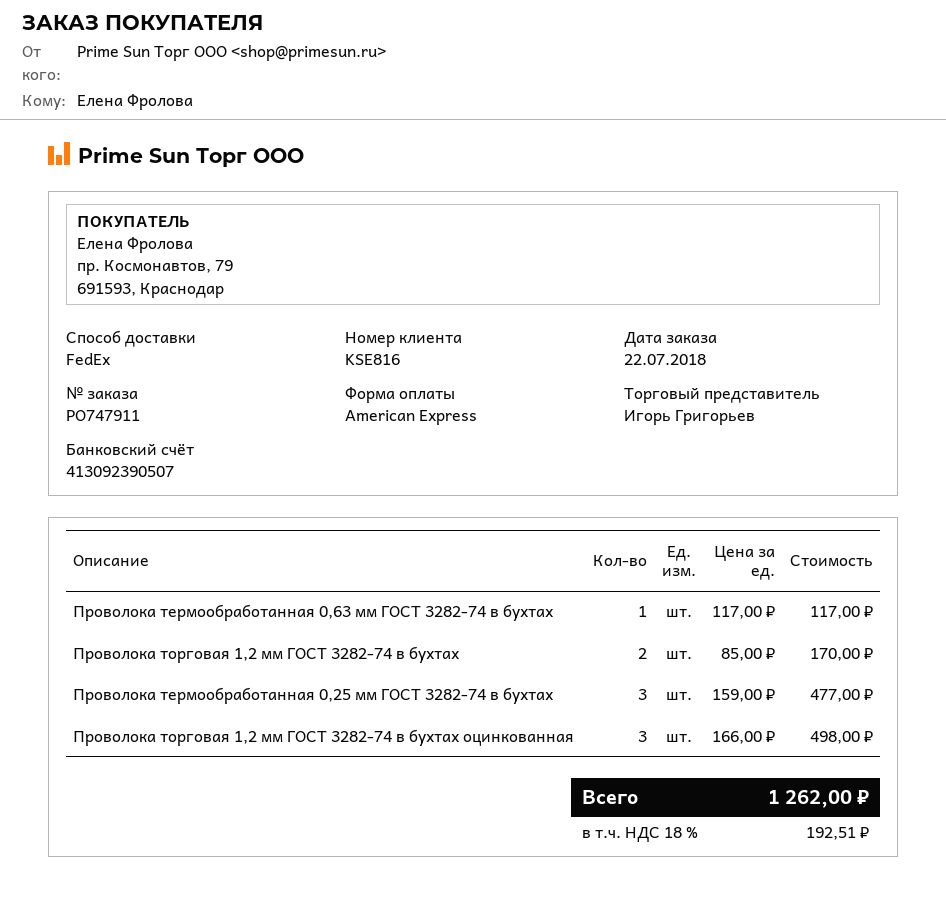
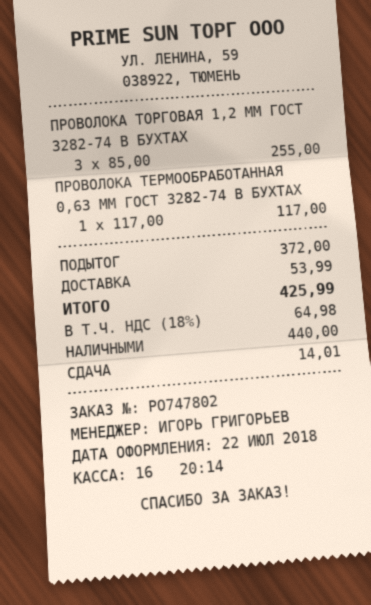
order number: PO747911 -> PO747802
payment method: American Express -> cash
Проволока торговая 1,2 мм ГОСТ 3282-74 в бухтах: 2 x 85.00 = 170.00 -> 3 x 85.00 = 255.00
Проволока термообработанная 0,25 мм ГОСТ 3282-74 в бухтах: 3 x 159.00 = 477.00 -> none
Проволока торговая 1,2 мм ГОСТ 3282-74 в бухтах оцинкованная: 3 x 166.00 = 498.00 -> none
shipping: none -> 53.99
tax: 18% = 192.51 -> 18% = 64.98
total: 1262.00 -> 425.99

